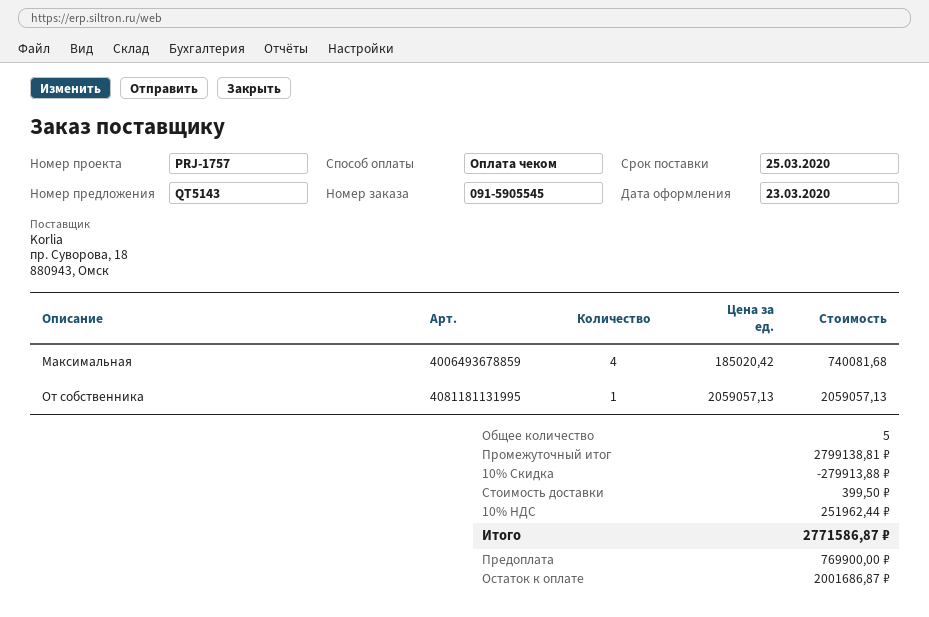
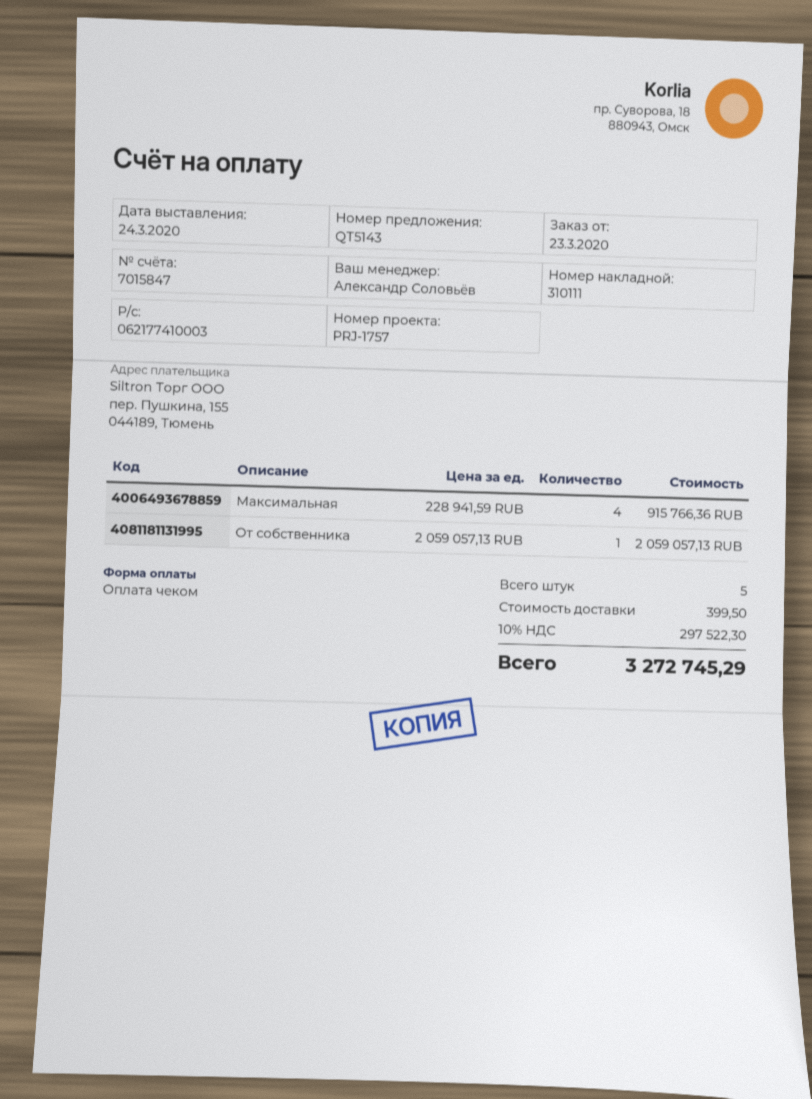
Максимальная: 4 x 185020.42 = 740081.68 -> 4 x 228941.59 = 915766.36
discount: 10% = 279913.88 -> none
tax: 10% = 251962.44 -> 10% = 297522.30
total: 2771586.87 -> 3272745.29

